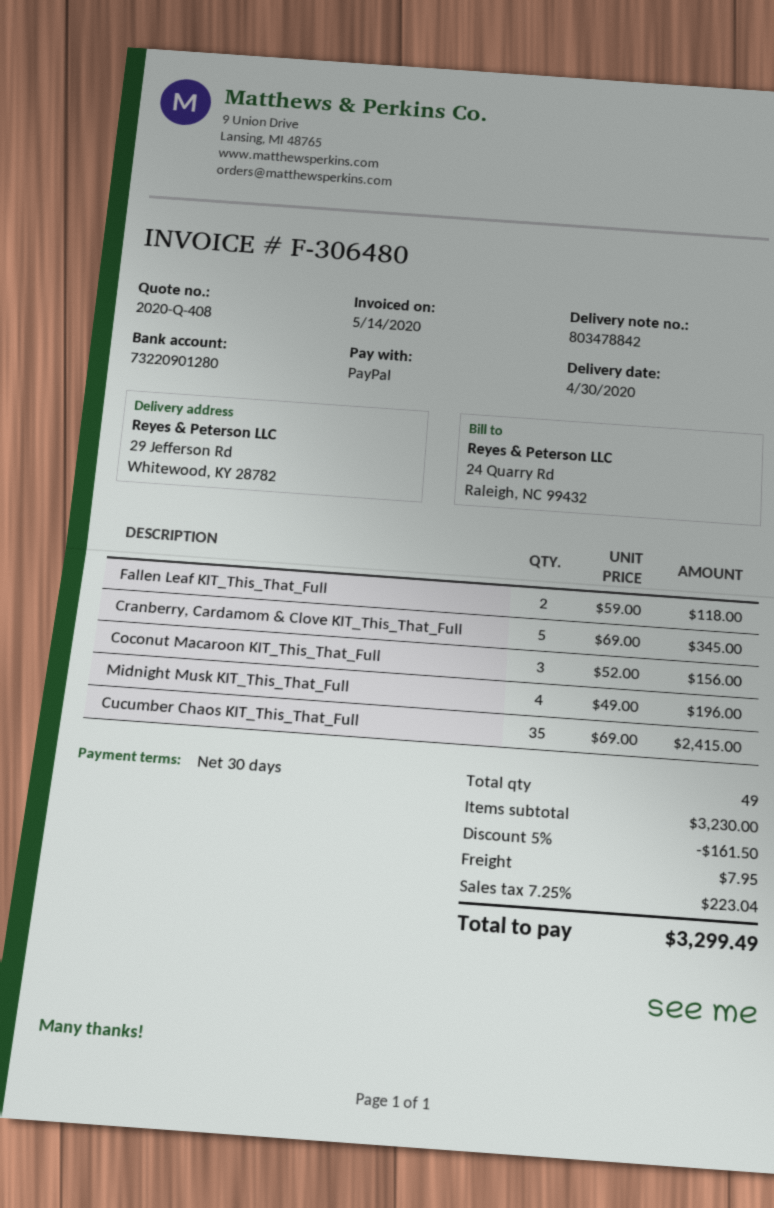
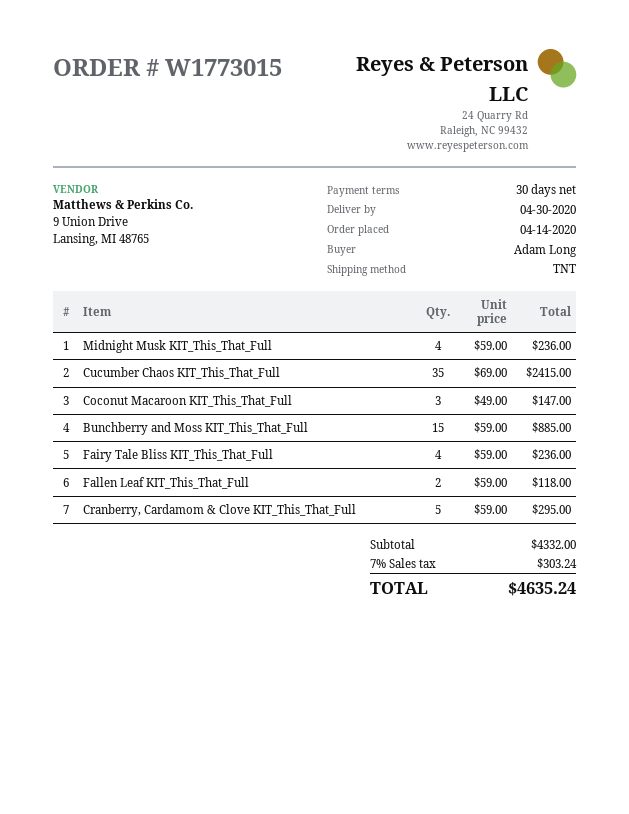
Cranberry, Cardamom & Clove KIT_This_That_Full: 5 x 69.00 = 345.00 -> 5 x 59.00 = 295.00
Coconut Macaroon KIT_This_That_Full: 3 x 52.00 = 156.00 -> 3 x 49.00 = 147.00
Midnight Musk KIT_This_That_Full: 4 x 49.00 = 196.00 -> 4 x 59.00 = 236.00
Bunchberry and Moss KIT_This_That_Full: none -> 15 x 59.00 = 885.00
Fairy Tale Bliss KIT_This_That_Full: none -> 4 x 59.00 = 236.00
subtotal: 3230.00 -> 4332.00
discount: 5% = 161.50 -> none
shipping: 7.95 -> none
tax: 7.25% = 223.04 -> 7% = 303.24
total: 3299.49 -> 4635.24

